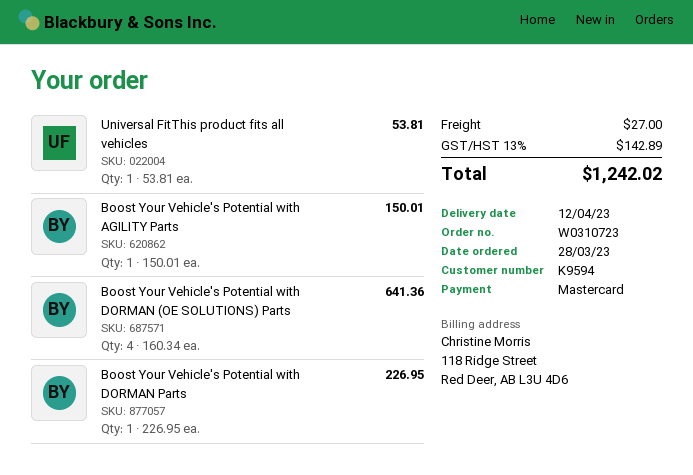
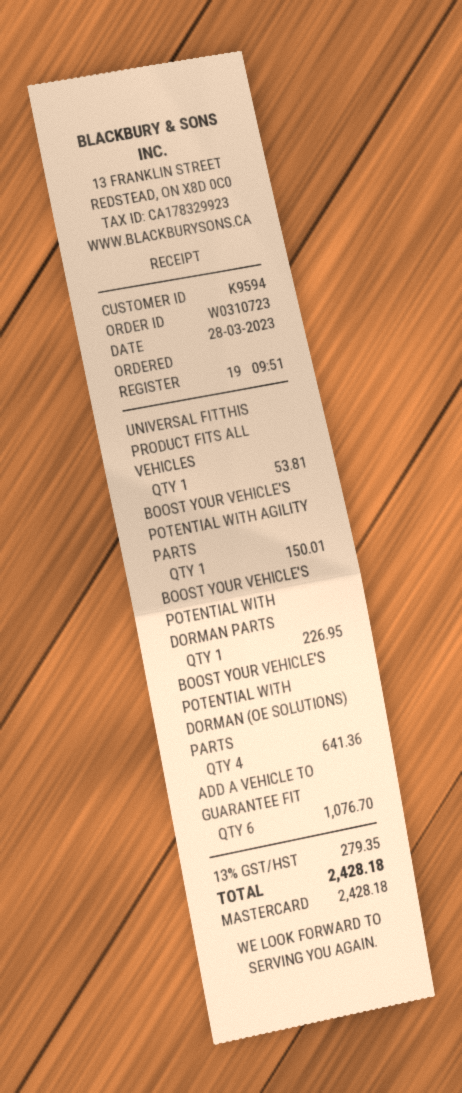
ADD A VEHICLE TO GUARANTEE FIT: none -> 6 for 1076.70
shipping: 27.00 -> none
tax: 13% = 142.89 -> 13% = 279.35
total: 1242.02 -> 2428.18

